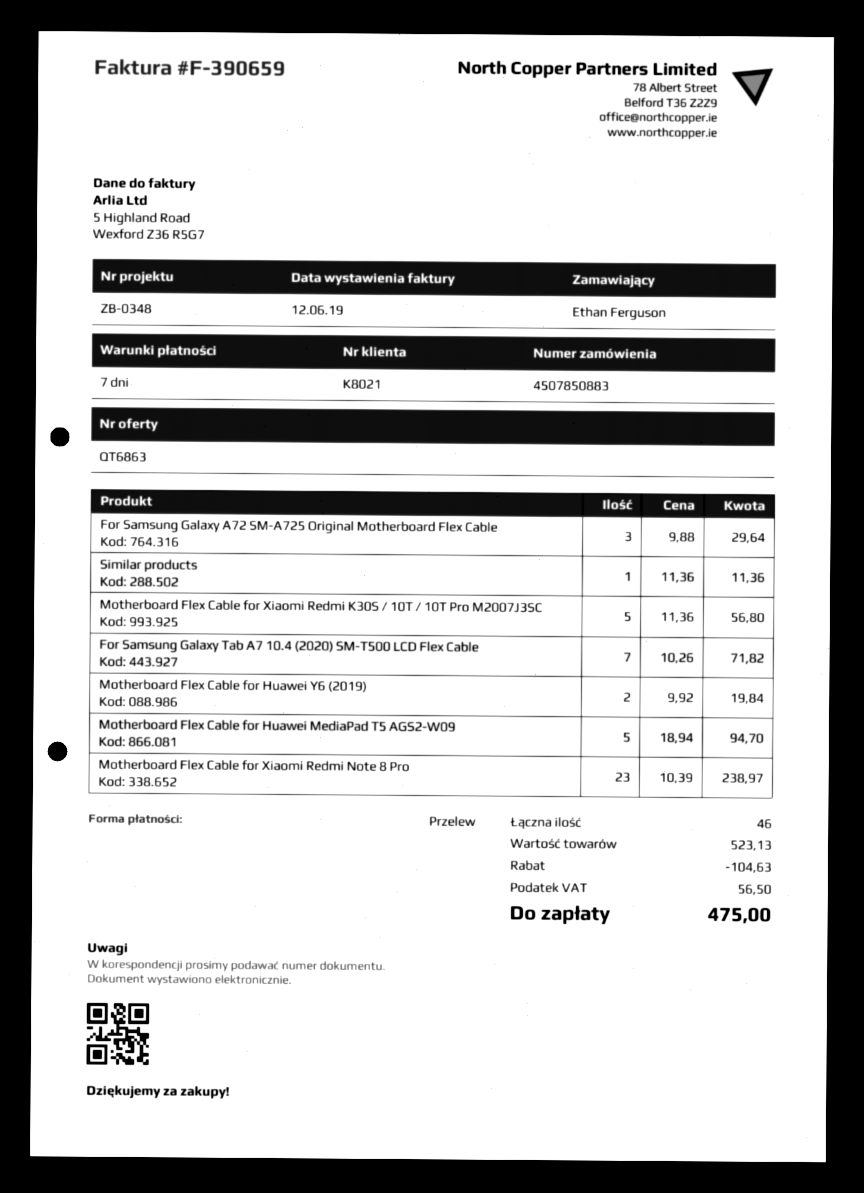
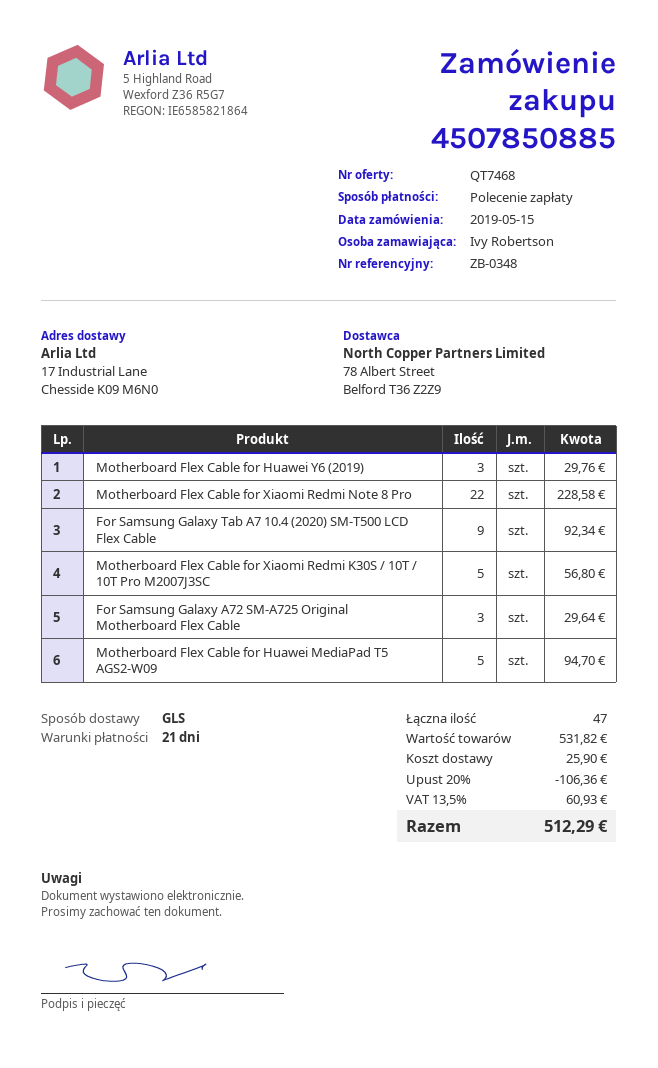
quote number: QT6863 -> QT7468
order number: 4507850883 -> 4507850885
payment terms: 7 days -> 21 days
ordered by: Ethan Ferguson -> Ivy Robertson
payment method: bank transfer -> direct debit
Similar products: 1 for 11.36 -> none
For Samsung Galaxy Tab A7 10.4 (2020) SM-T500 LCD Flex Cable: 7 for 71.82 -> 9 for 92.34
Motherboard Flex Cable for Huawei Y6 (2019): 2 for 19.84 -> 3 for 29.76
Motherboard Flex Cable for Xiaomi Redmi Note 8 Pro: 23 for 238.97 -> 22 for 228.58
total quantity: 46 -> 47
subtotal: 523.13 -> 531.82
discount: 104.63 -> 106.36
shipping: none -> 25.90
tax: 56.50 -> 60.93
total: 475.00 -> 512.29

